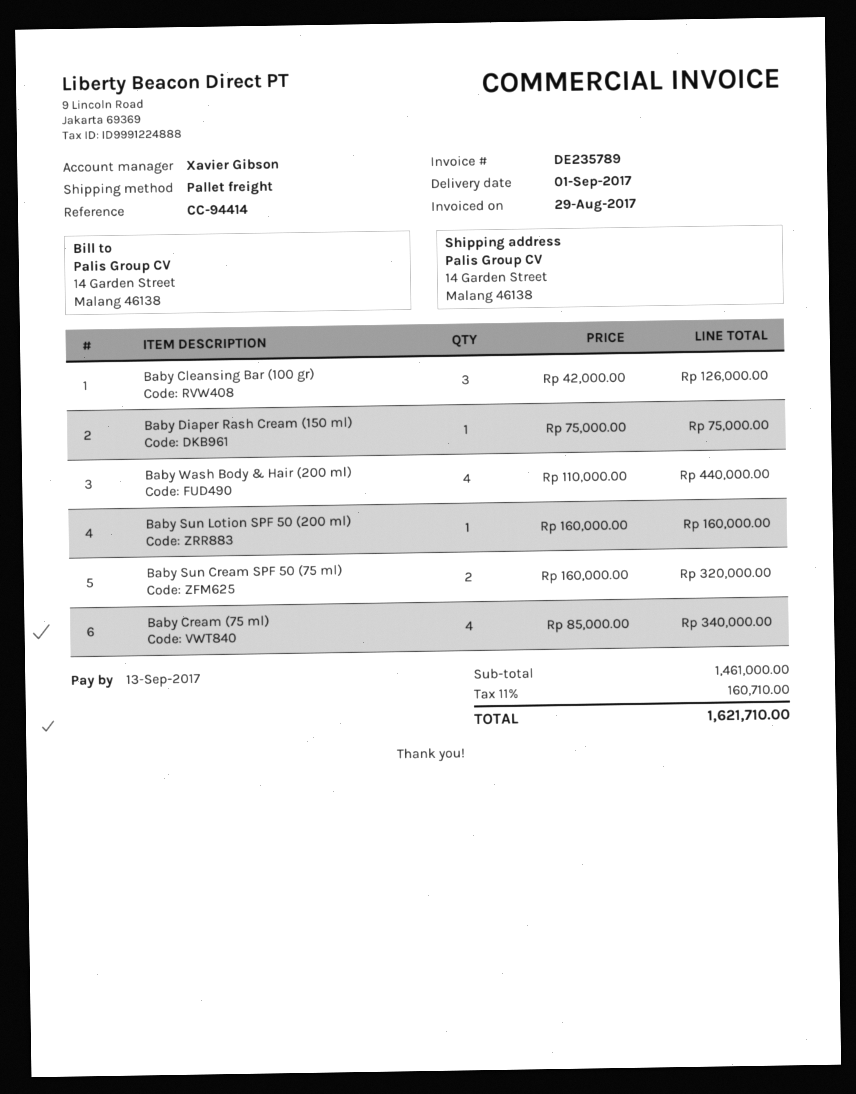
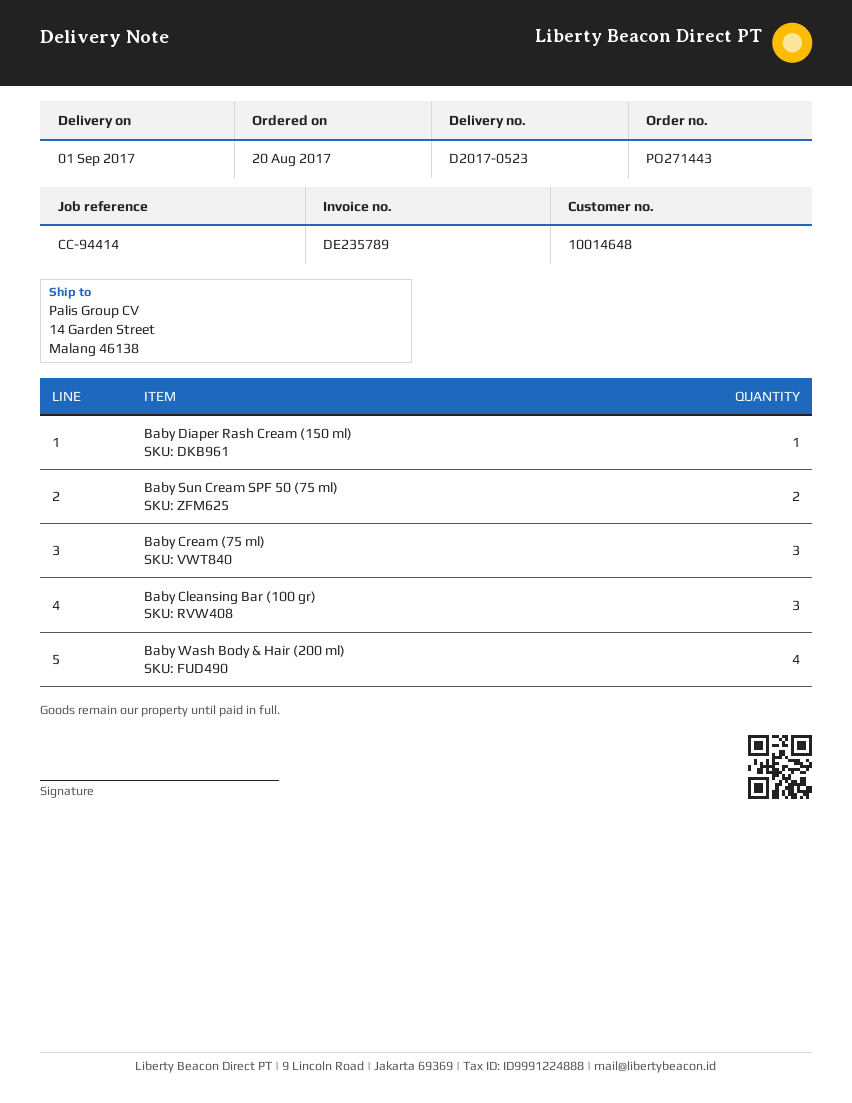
Baby Sun Lotion SPF 50 (200 ml): 1 -> none
Baby Cream (75 ml): 4 -> 3

